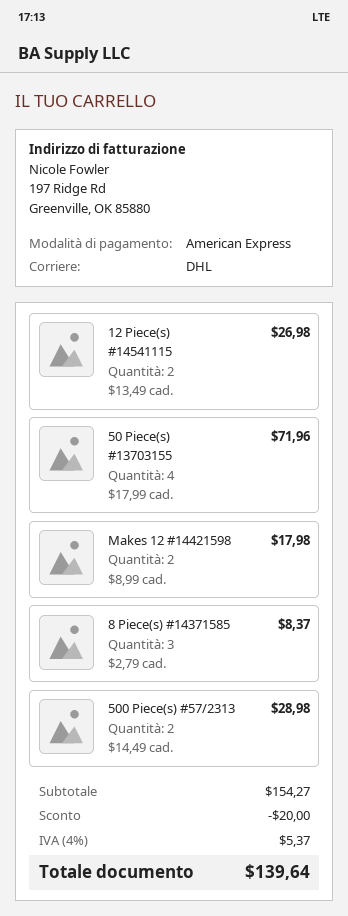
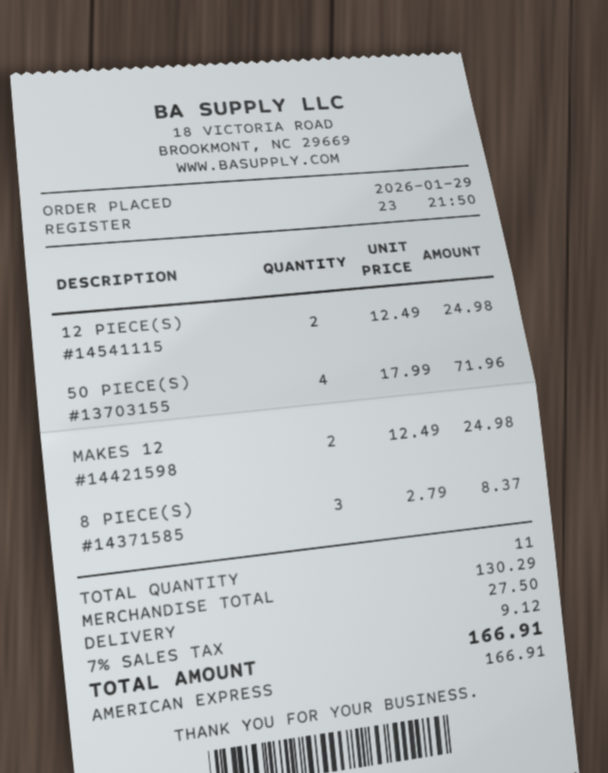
12 Piece(s) #14541115: 2 x 13.49 = 26.98 -> 2 x 12.49 = 24.98
Makes 12 #14421598: 2 x 8.99 = 17.98 -> 2 x 12.49 = 24.98
500 Piece(s) #57/2313: 2 x 14.49 = 28.98 -> none
subtotal: 154.27 -> 130.29
discount: 20.00 -> none
shipping: none -> 27.50
tax: 4% = 5.37 -> 7% = 9.12
total: 139.64 -> 166.91

